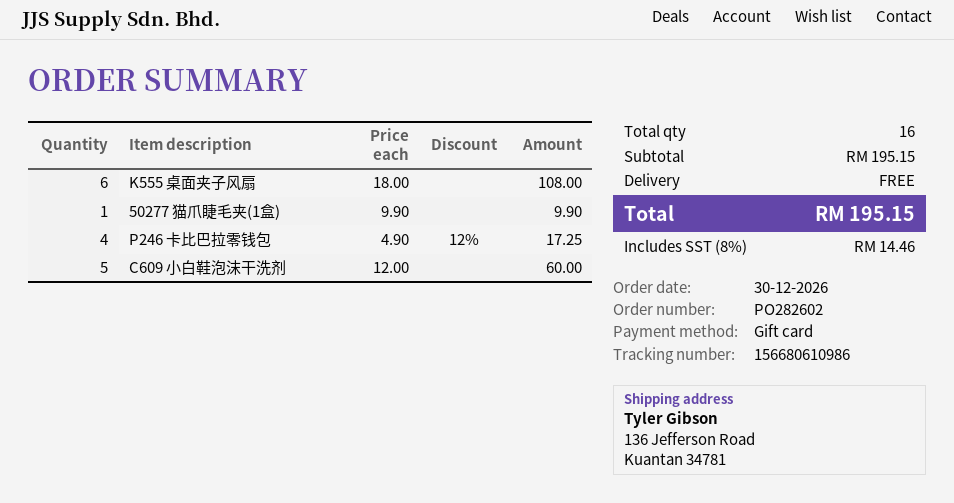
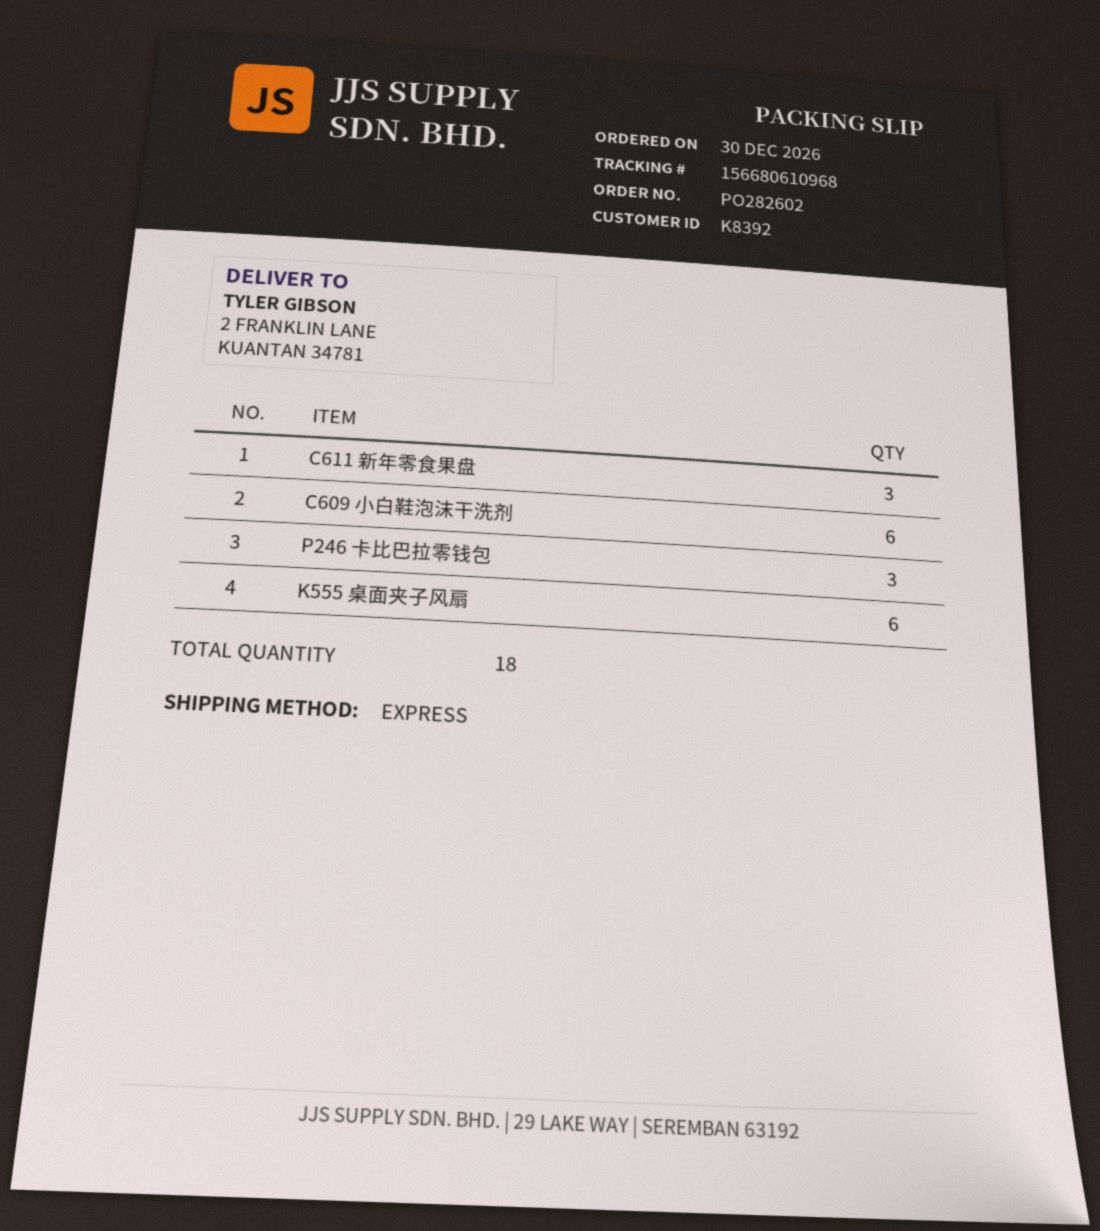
tracking number: 156680610986 -> 156680610968
ship to: 136 Jefferson Road, Kuantan 34781 -> 2 FRANKLIN LANE, KUANTAN 34781
50277 猫爪睫毛夹(1盒): 1 -> none
P246 卡比巴拉零钱包: 4 -> 3
C609 小白鞋泡沫干洗剂: 5 -> 6
C611 新年零食果盘: none -> 3
total quantity: 16 -> 18

